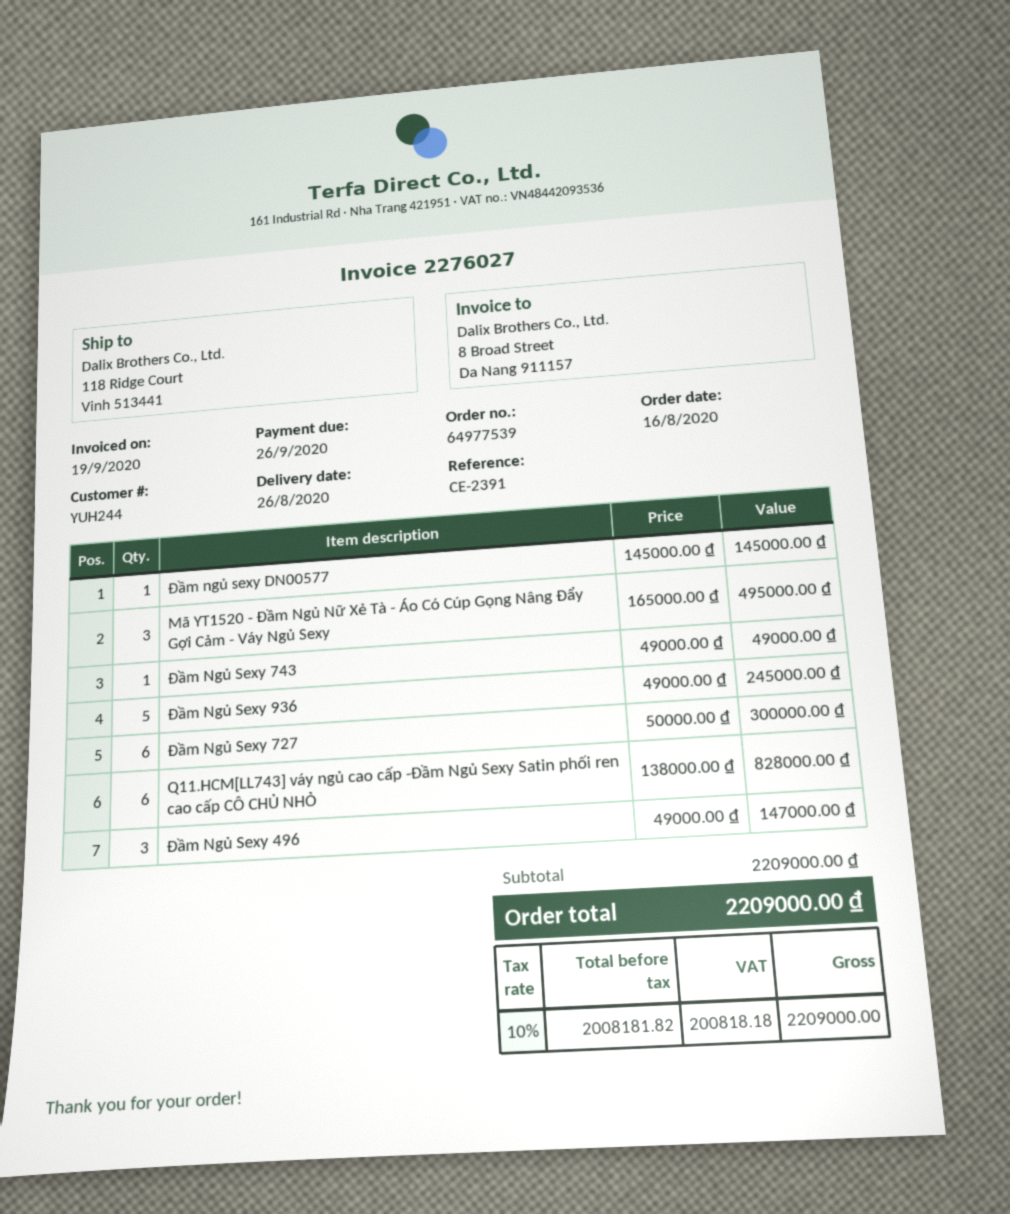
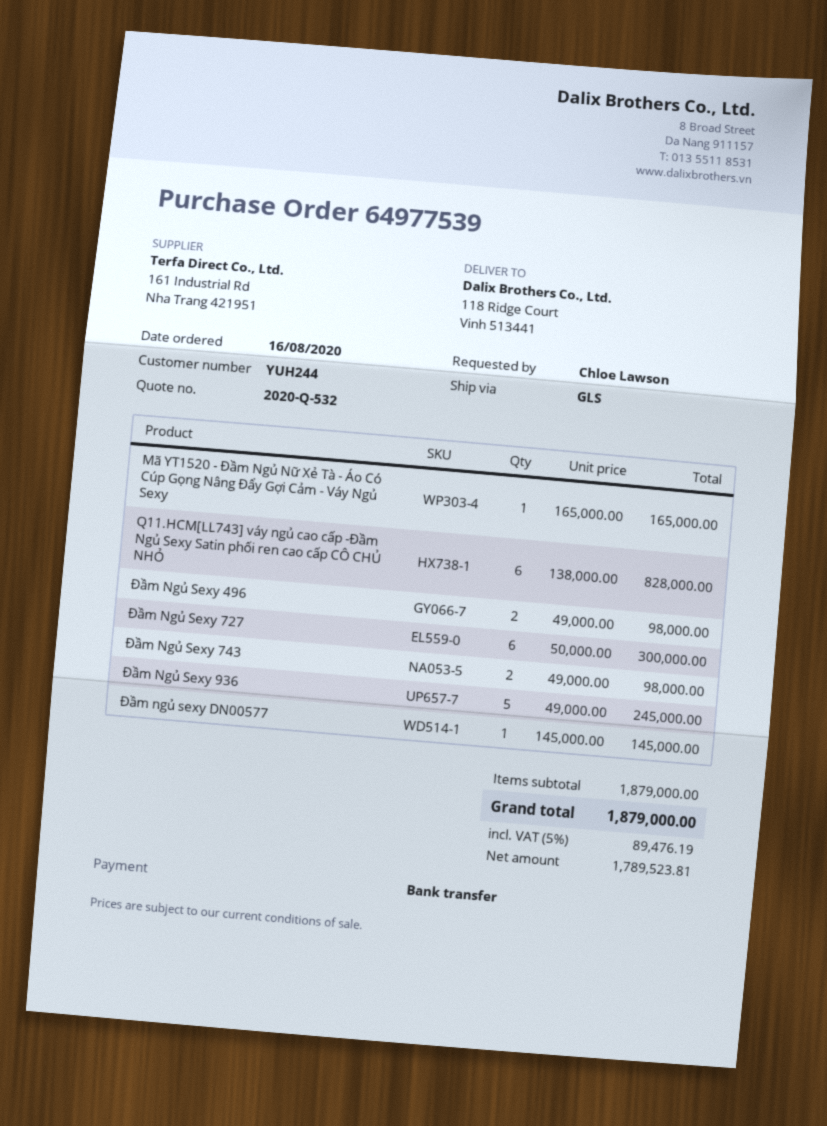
Mã YT1520 - Đầm Ngủ Nữ Xẻ Tà - Áo Có Cúp Gọng Nâng Đẩy Gợi Cảm - Váy Ngủ Sexy: 3 x 165000.00 = 495000.00 -> 1 x 165000.00 = 165000.00
Đầm Ngủ Sexy 743: 1 x 49000.00 = 49000.00 -> 2 x 49000.00 = 98000.00
Đầm Ngủ Sexy 496: 3 x 49000.00 = 147000.00 -> 2 x 49000.00 = 98000.00
subtotal: 2209000.00 -> 1879000.00
net: 2008181.82 -> 1789523.81
tax: 10% = 200818.18 -> 5% = 89476.19
total: 2209000.00 -> 1879000.00

